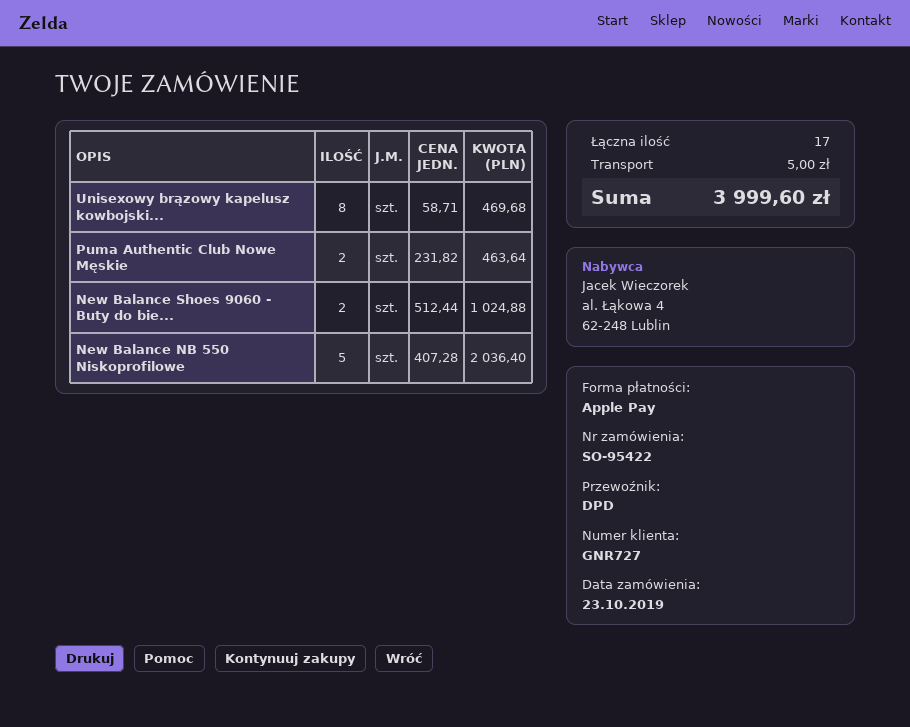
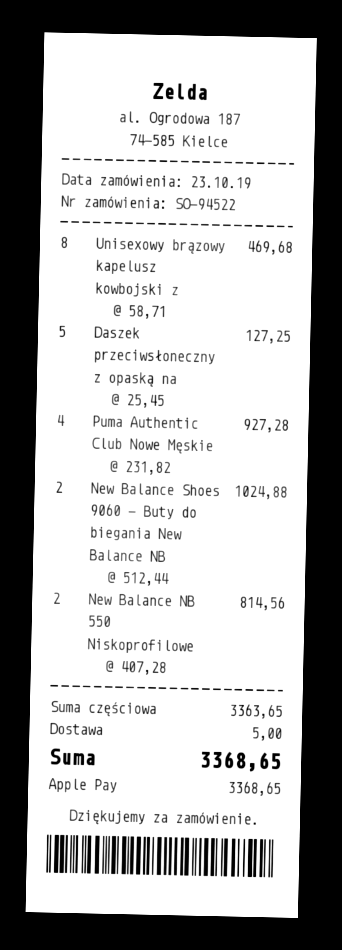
order number: SO-95422 -> SO-94522
Puma Authentic Club Nowe Męskie: 2 x 231.82 = 463.64 -> 4 x 231.82 = 927.28
New Balance NB 550 Niskoprofilowe: 5 x 407.28 = 2036.40 -> 2 x 407.28 = 814.56
Daszek przeciwsłoneczny z opaską na: none -> 5 x 25.45 = 127.25
total: 3999.60 -> 3368.65

